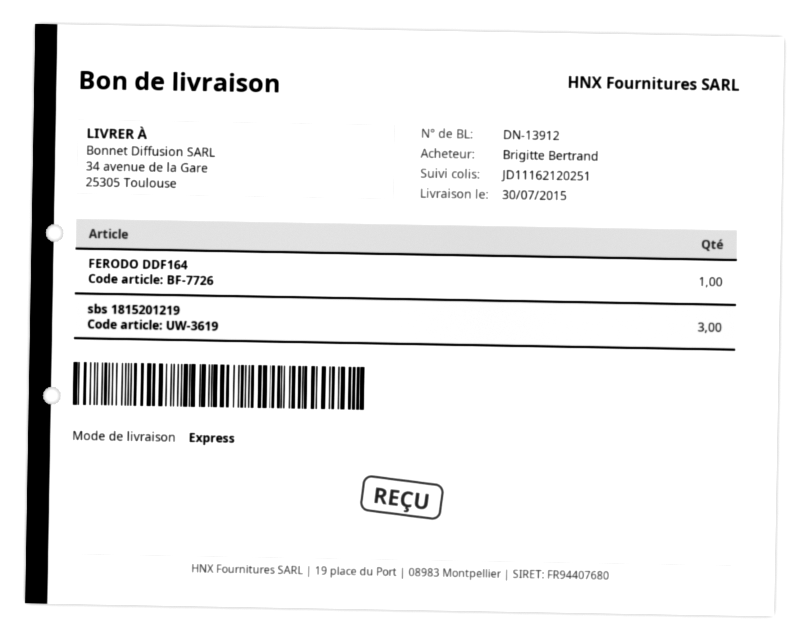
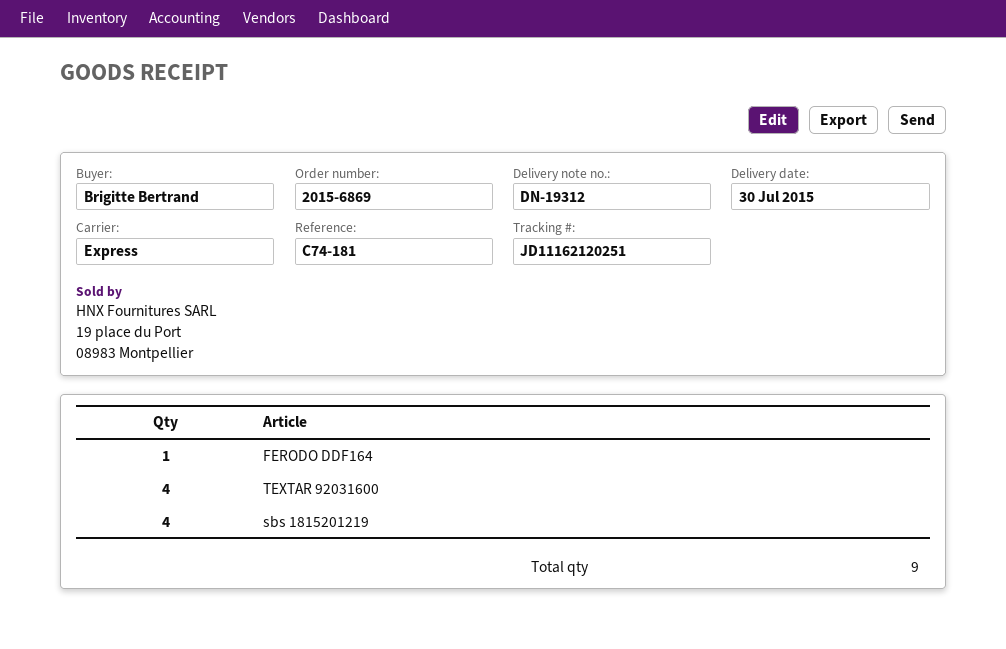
delivery note number: DN-13912 -> DN-19312
sbs 1815201219: 3 -> 4
TEXTAR 92031600: none -> 4

